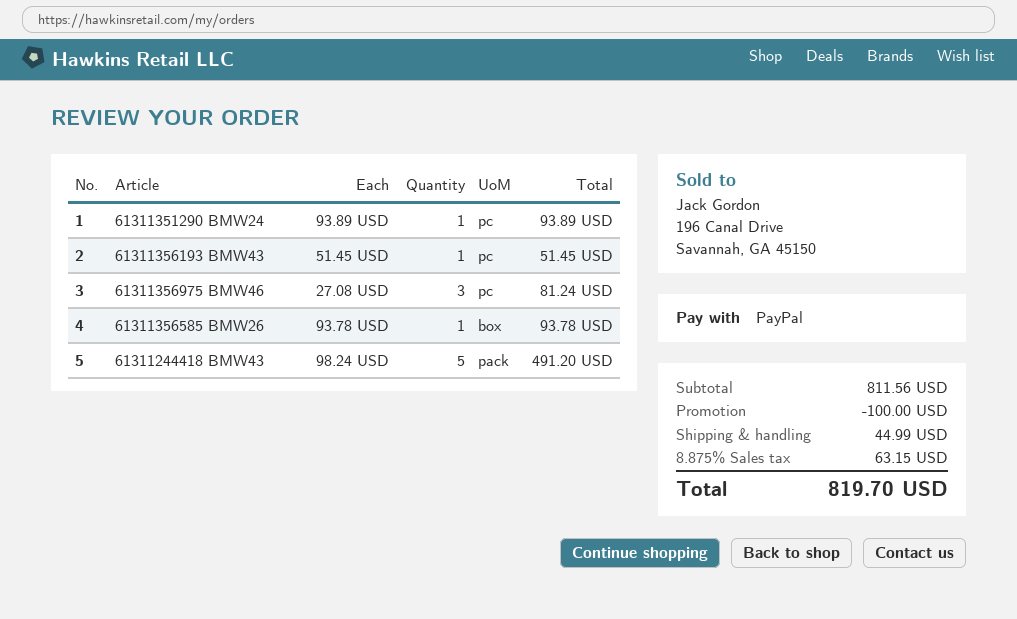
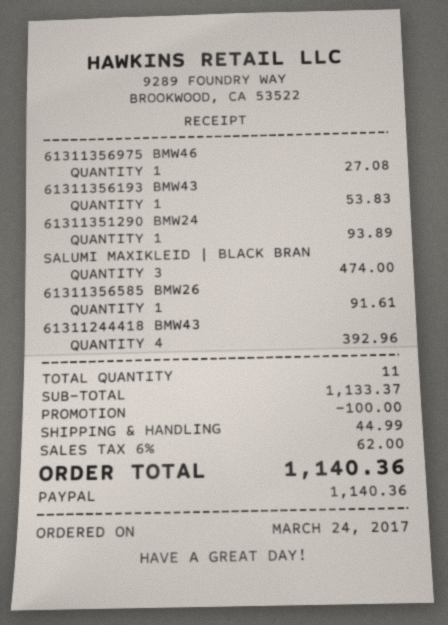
61311356193 BMW43: 1 for 51.45 -> 1 for 53.83
61311356975 BMW46: 3 for 81.24 -> 1 for 27.08
61311356585 BMW26: 1 for 93.78 -> 1 for 91.61
61311244418 BMW43: 5 for 491.20 -> 4 for 392.96
SALUMI MAXIKLEID | BLACK BRAN: none -> 3 for 474.00
subtotal: 811.56 -> 1133.37
tax: 8.875% = 63.15 -> 6% = 62.00
total: 819.70 -> 1140.36

